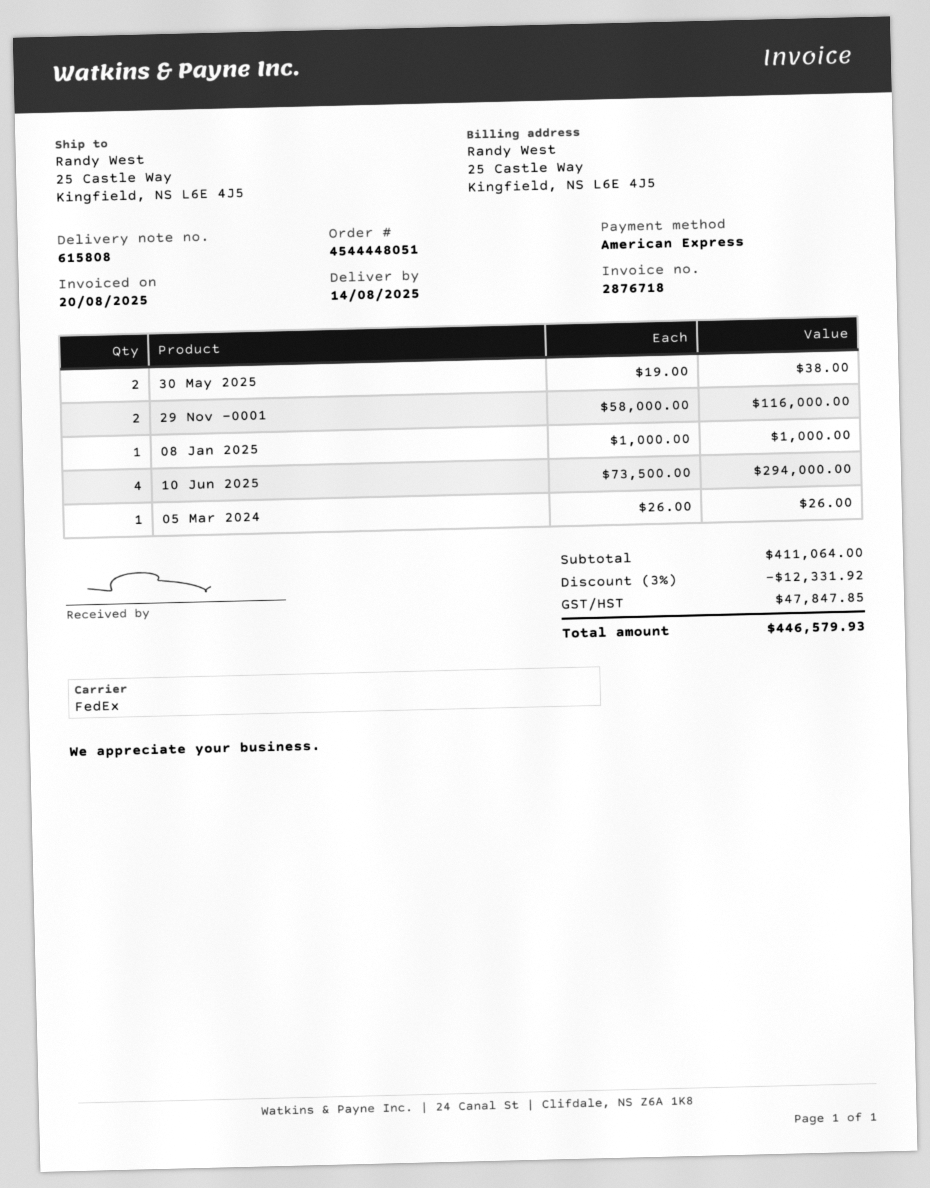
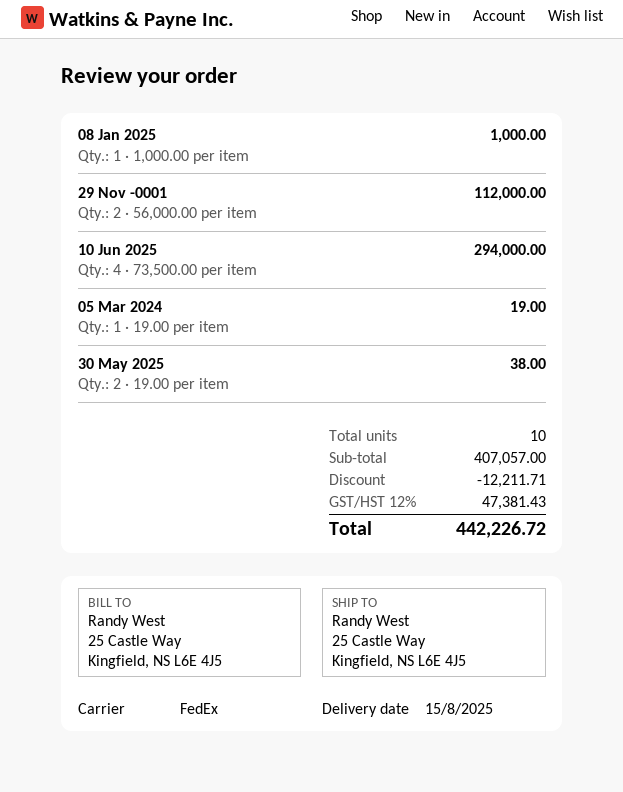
delivery date: 2025-08-14 -> 2025-08-15
29 Nov -0001: 2 x 58000.00 = 116000.00 -> 2 x 56000.00 = 112000.00
05 Mar 2024: 1 x 26.00 = 26.00 -> 1 x 19.00 = 19.00
subtotal: 411064.00 -> 407057.00
discount: 12331.92 -> 12211.71
tax: 47847.85 -> 47381.43
total: 446579.93 -> 442226.72

